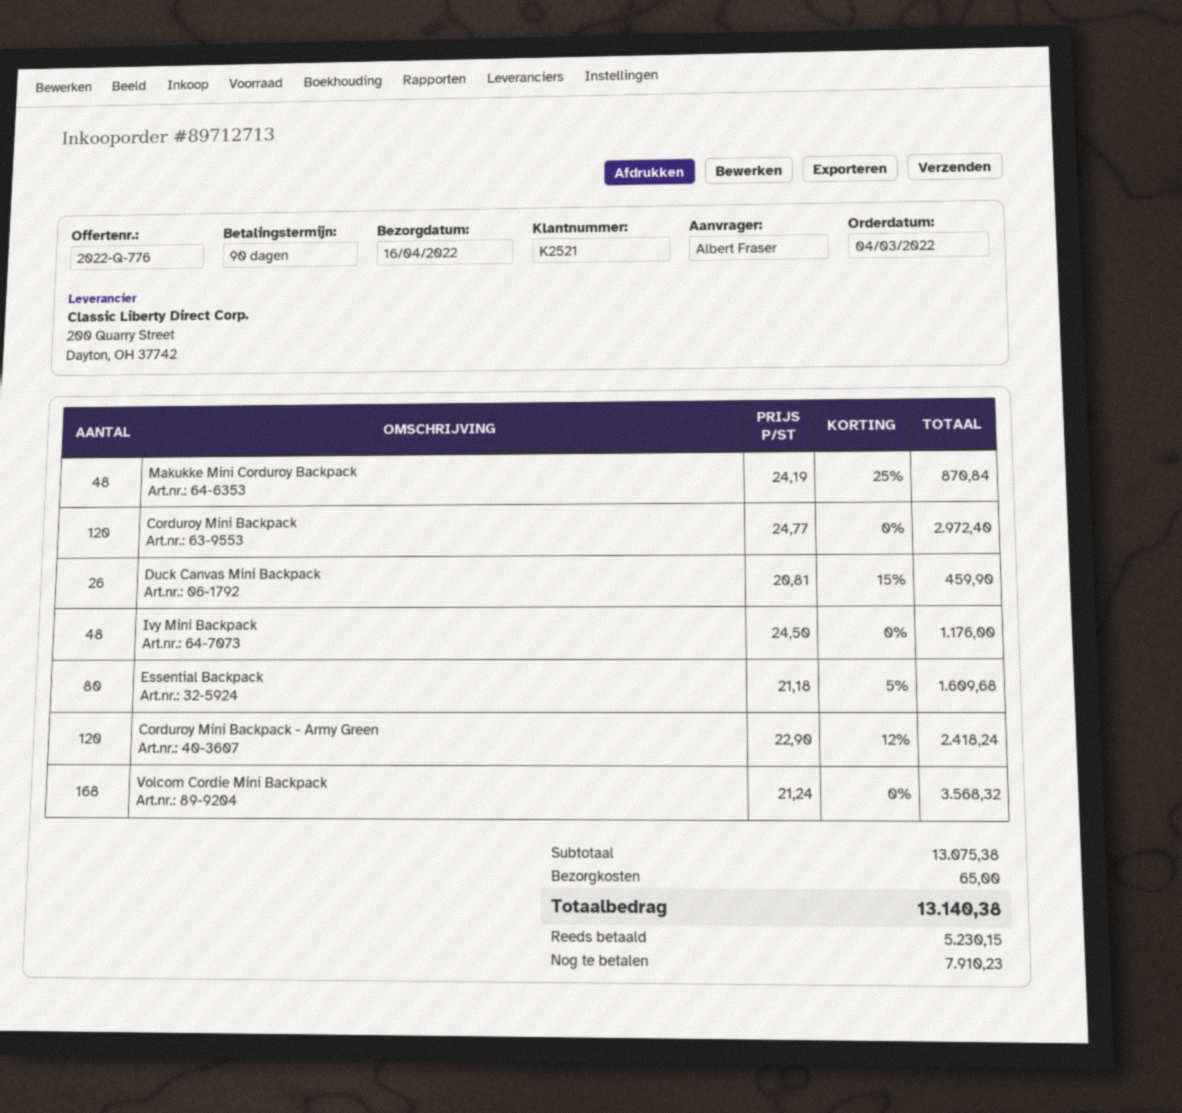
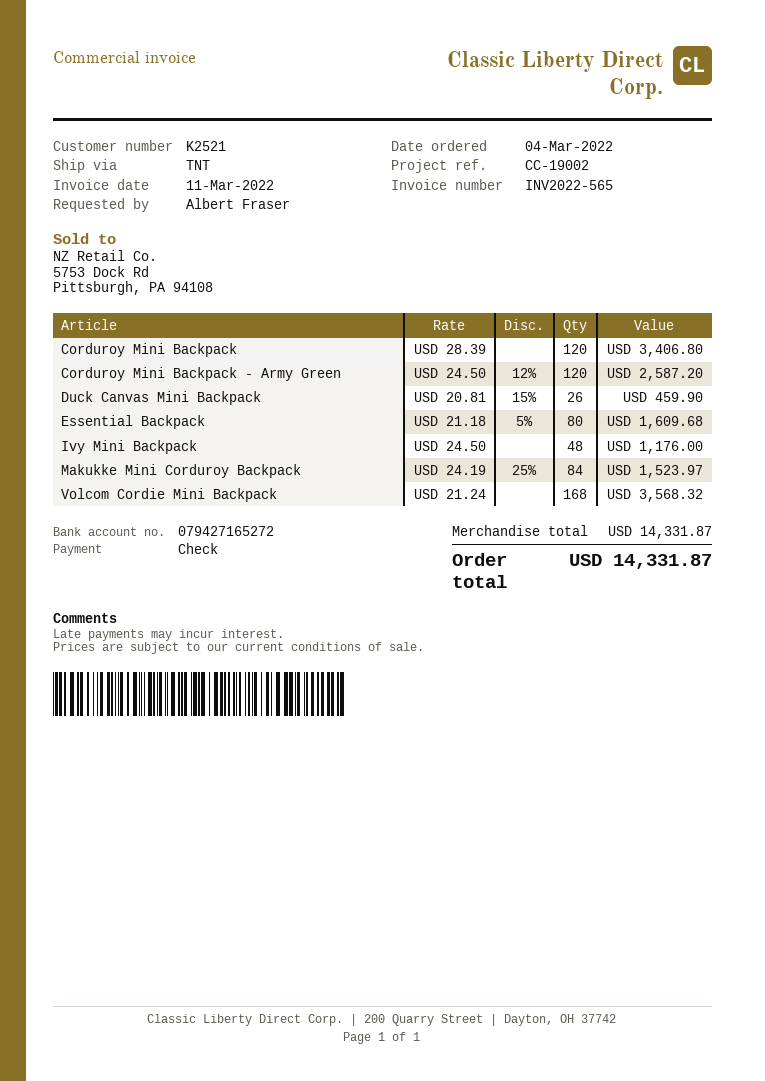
Makukke Mini Corduroy Backpack: 48 x 24.19 - 25% = 870.84 -> 84 x 24.19 - 25% = 1523.97
Corduroy Mini Backpack: 120 x 24.77 = 2972.40 -> 120 x 28.39 = 3406.80
Corduroy Mini Backpack - Army Green: 120 x 22.90 - 12% = 2418.24 -> 120 x 24.50 - 12% = 2587.20
subtotal: 13075.38 -> 14331.87
shipping: 65.00 -> none
total: 13140.38 -> 14331.87

